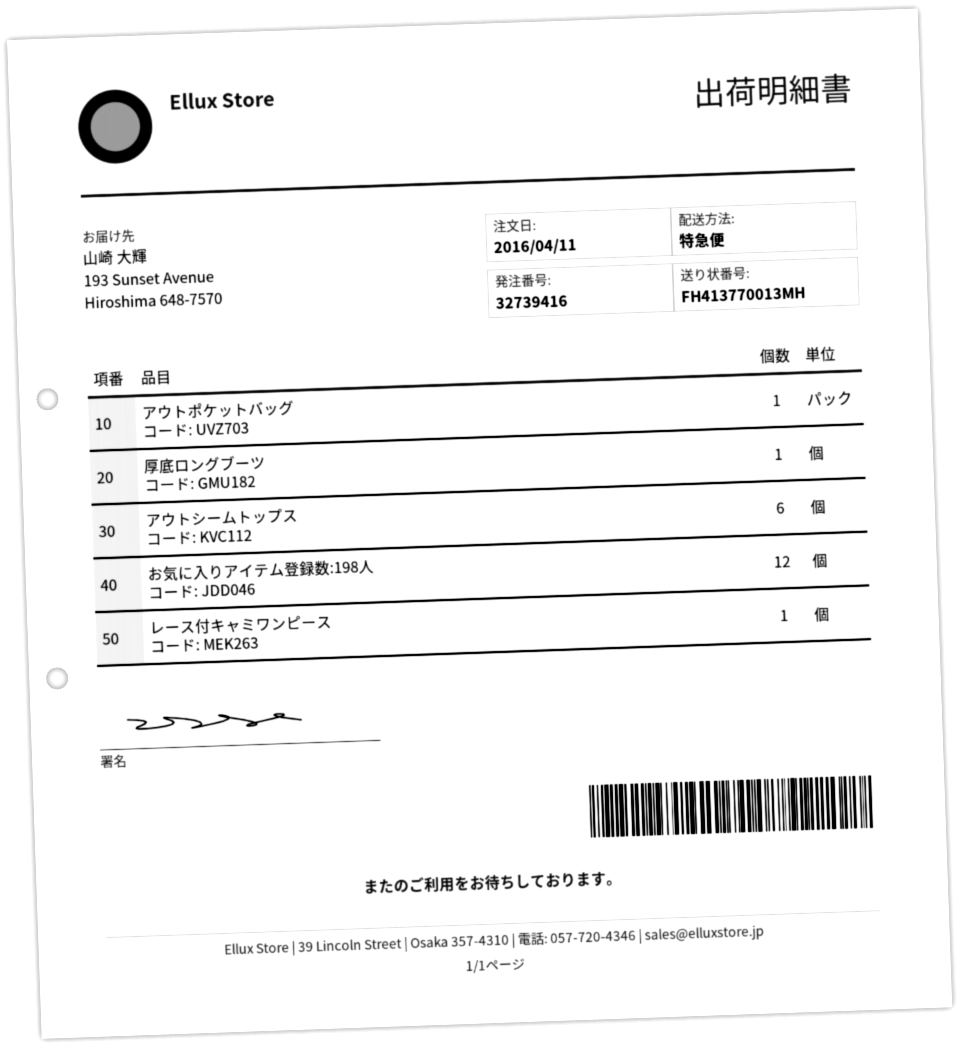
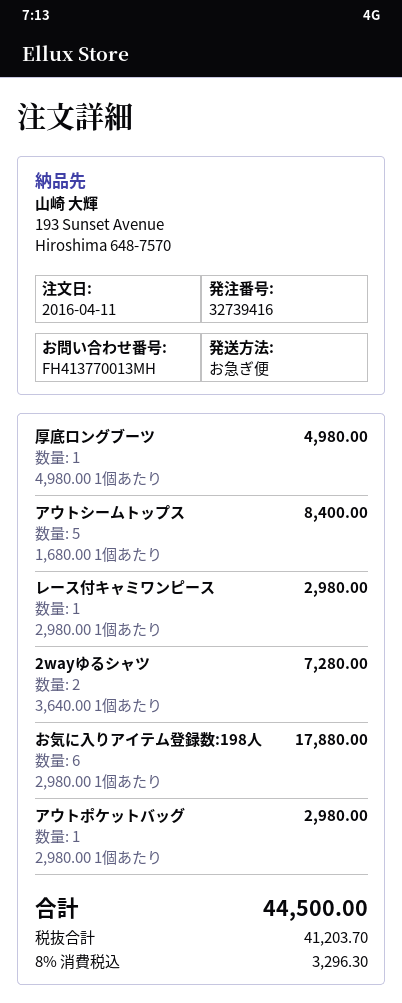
アウトシームトップス: 6 -> 5
お気に入りアイテム登録数:198人: 12 -> 6
2wayゆるシャツ: none -> 2

